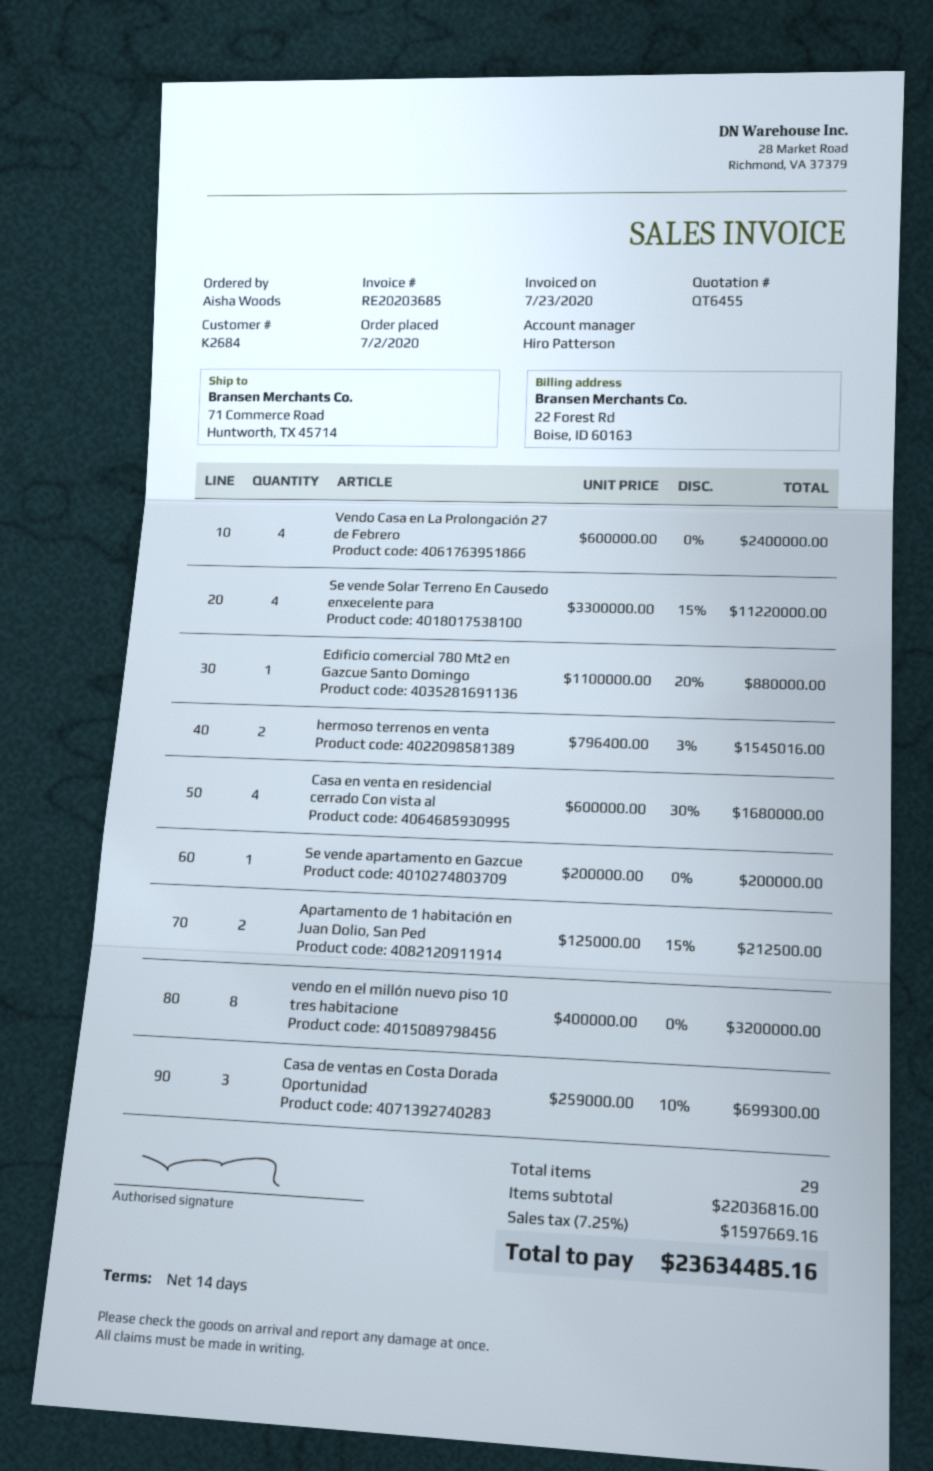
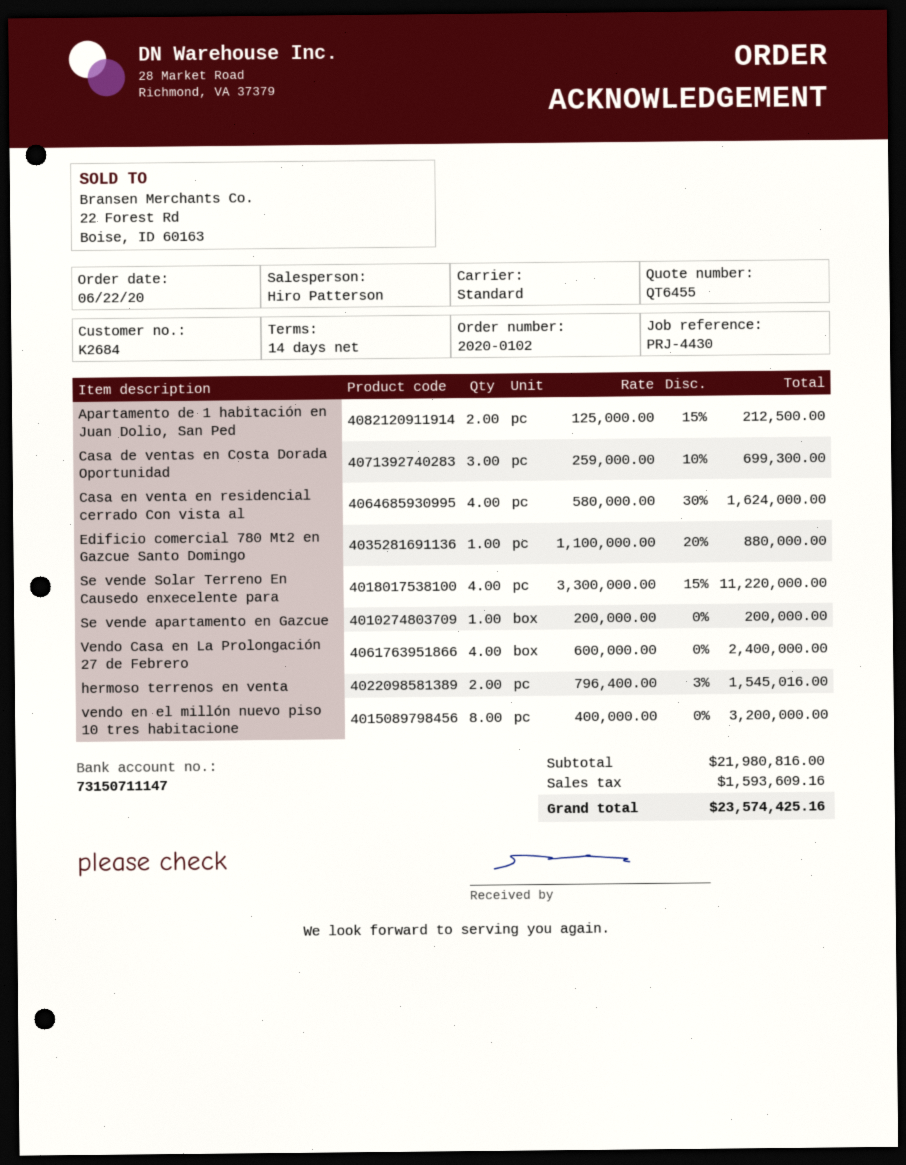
order date: 2020-07-02 -> 2020-06-22
Casa en venta en residencial cerrado Con vista al: 4 x 600000.00 - 30% = 1680000.00 -> 4 x 580000.00 - 30% = 1624000.00
subtotal: 22036816.00 -> 21980816.00
tax: 1597669.16 -> 1593609.16
total: 23634485.16 -> 23574425.16

